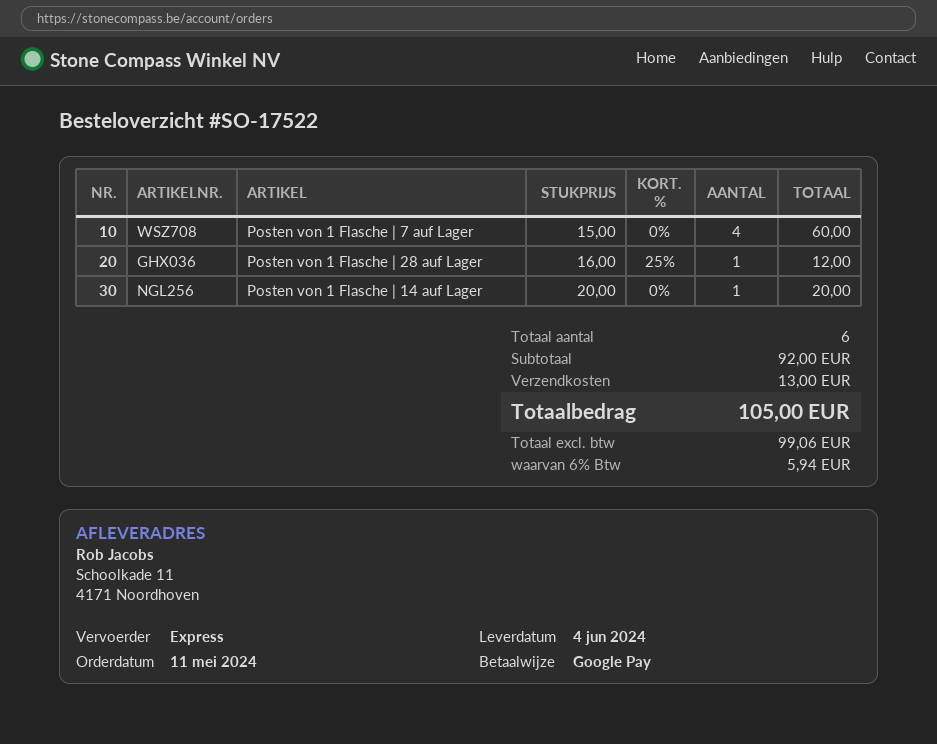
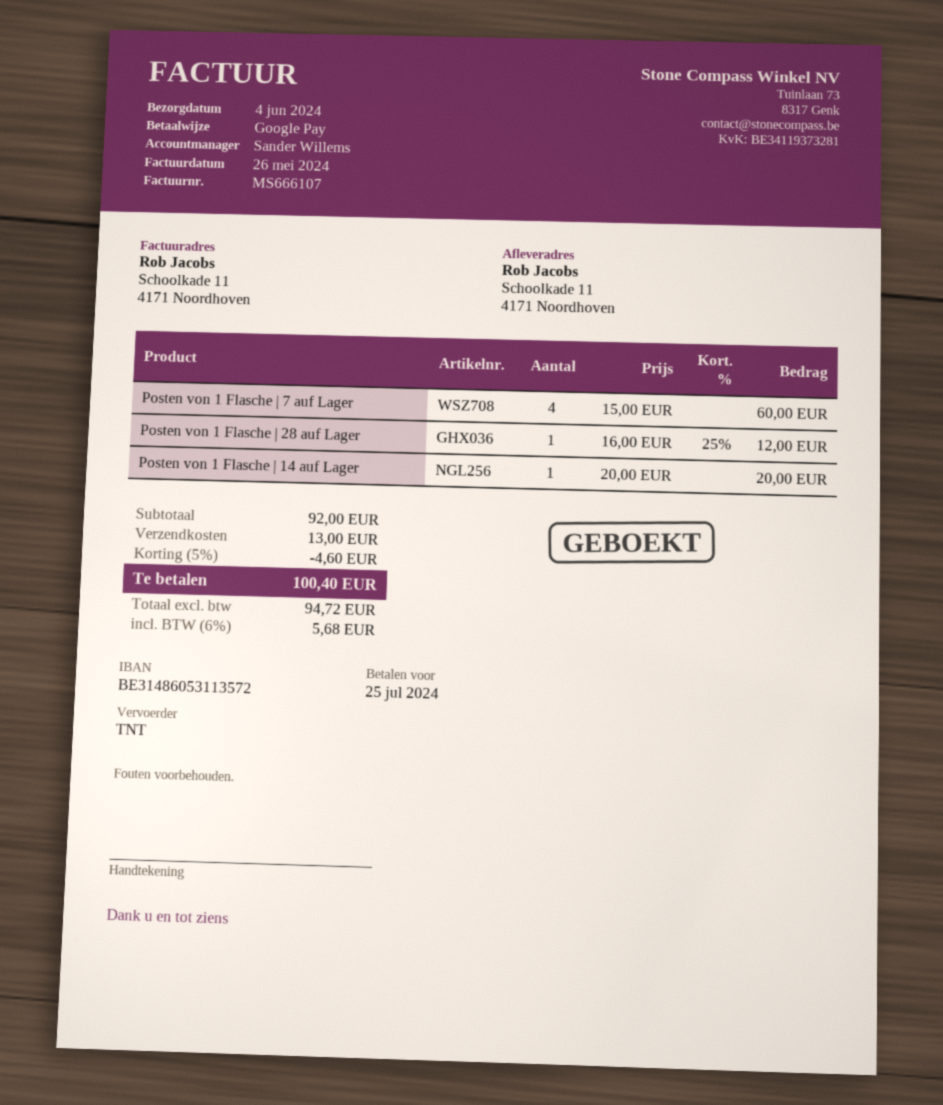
shipping method: express -> TNT
discount: none -> 5% = 4.60
net: 99.06 -> 94.72
tax: 6% = 5.94 -> 6% = 5.68
total: 105.00 -> 100.40

